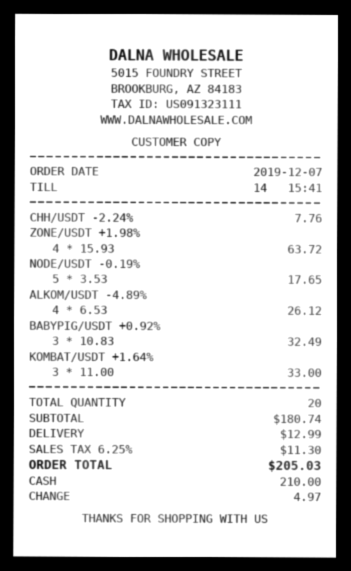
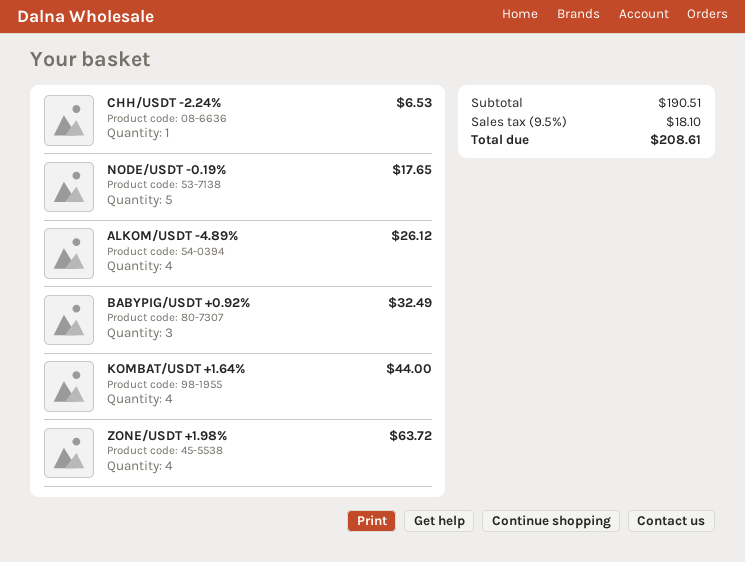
CHH/USDT -2.24%: 1 for 7.76 -> 1 for 6.53
KOMBAT/USDT +1.64%: 3 for 33.00 -> 4 for 44.00
subtotal: 180.74 -> 190.51
shipping: 12.99 -> none
tax: 6.25% = 11.30 -> 9.5% = 18.10
total: 205.03 -> 208.61

